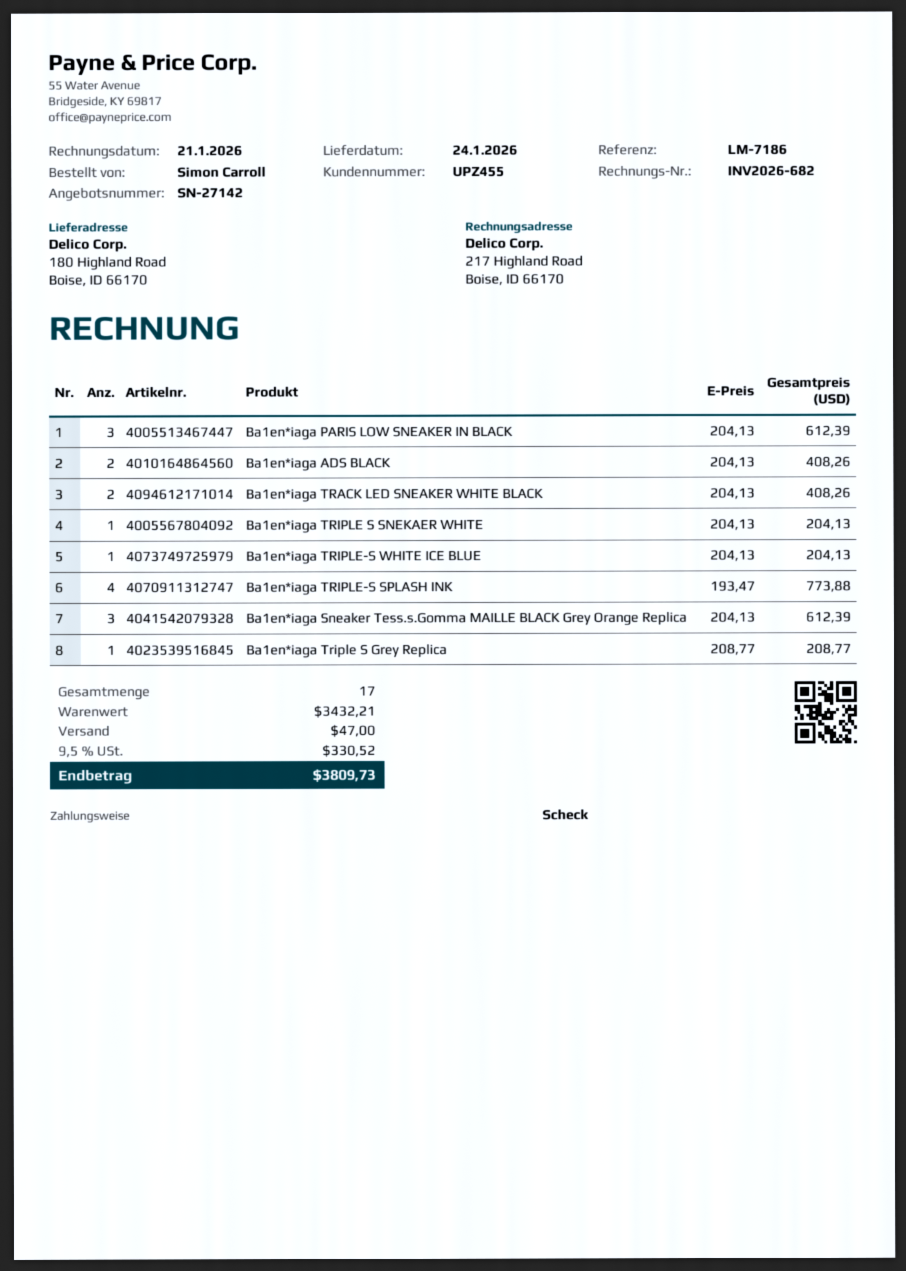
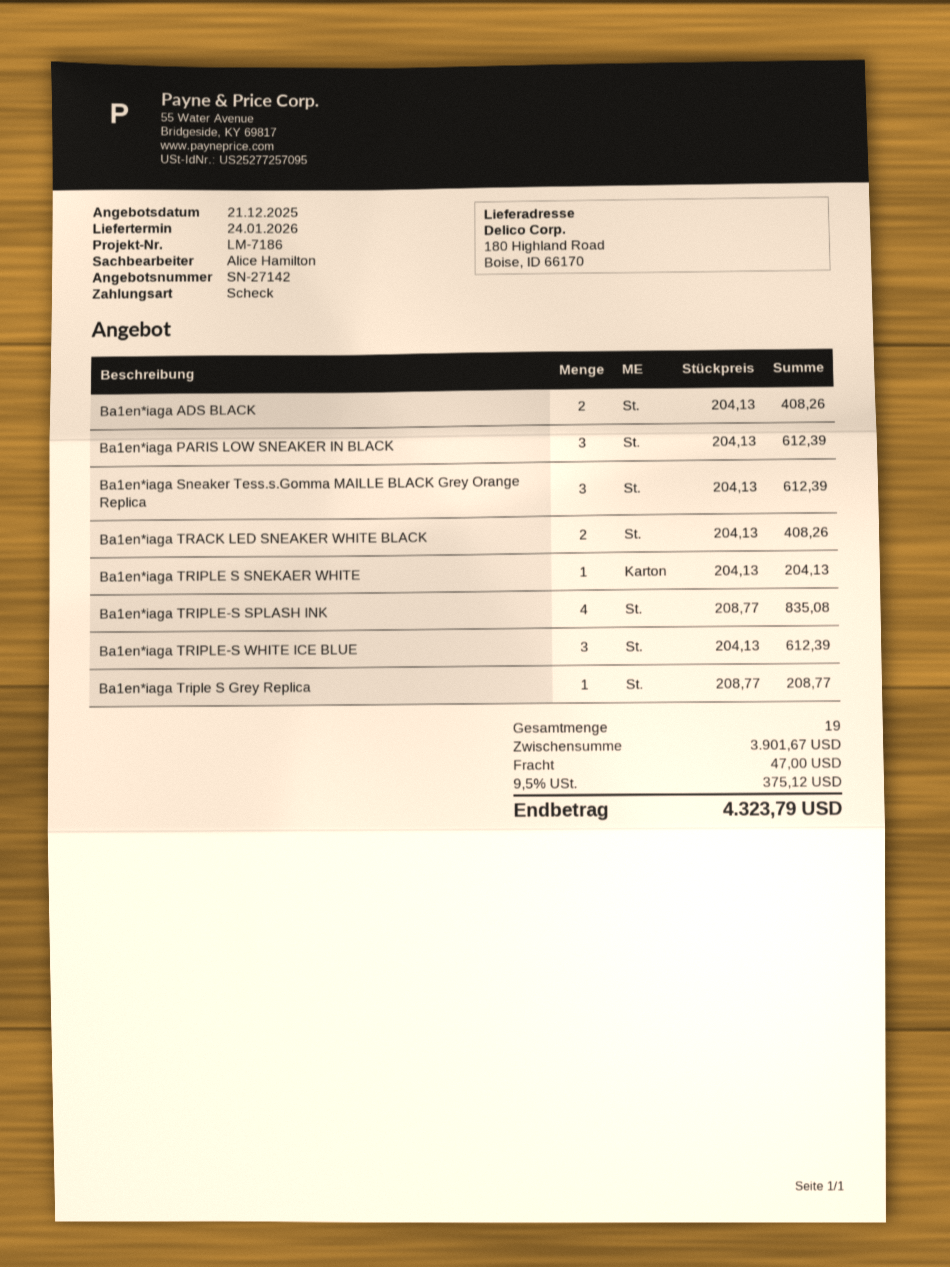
Ba1en*iaga TRIPLE-S WHITE ICE BLUE: 1 x 204.13 = 204.13 -> 3 x 204.13 = 612.39
Ba1en*iaga TRIPLE-S SPLASH INK: 4 x 193.47 = 773.88 -> 4 x 208.77 = 835.08
total quantity: 17 -> 19
subtotal: 3432.21 -> 3901.67
tax: 9.5% = 330.52 -> 9.5% = 375.12
total: 3809.73 -> 4323.79

